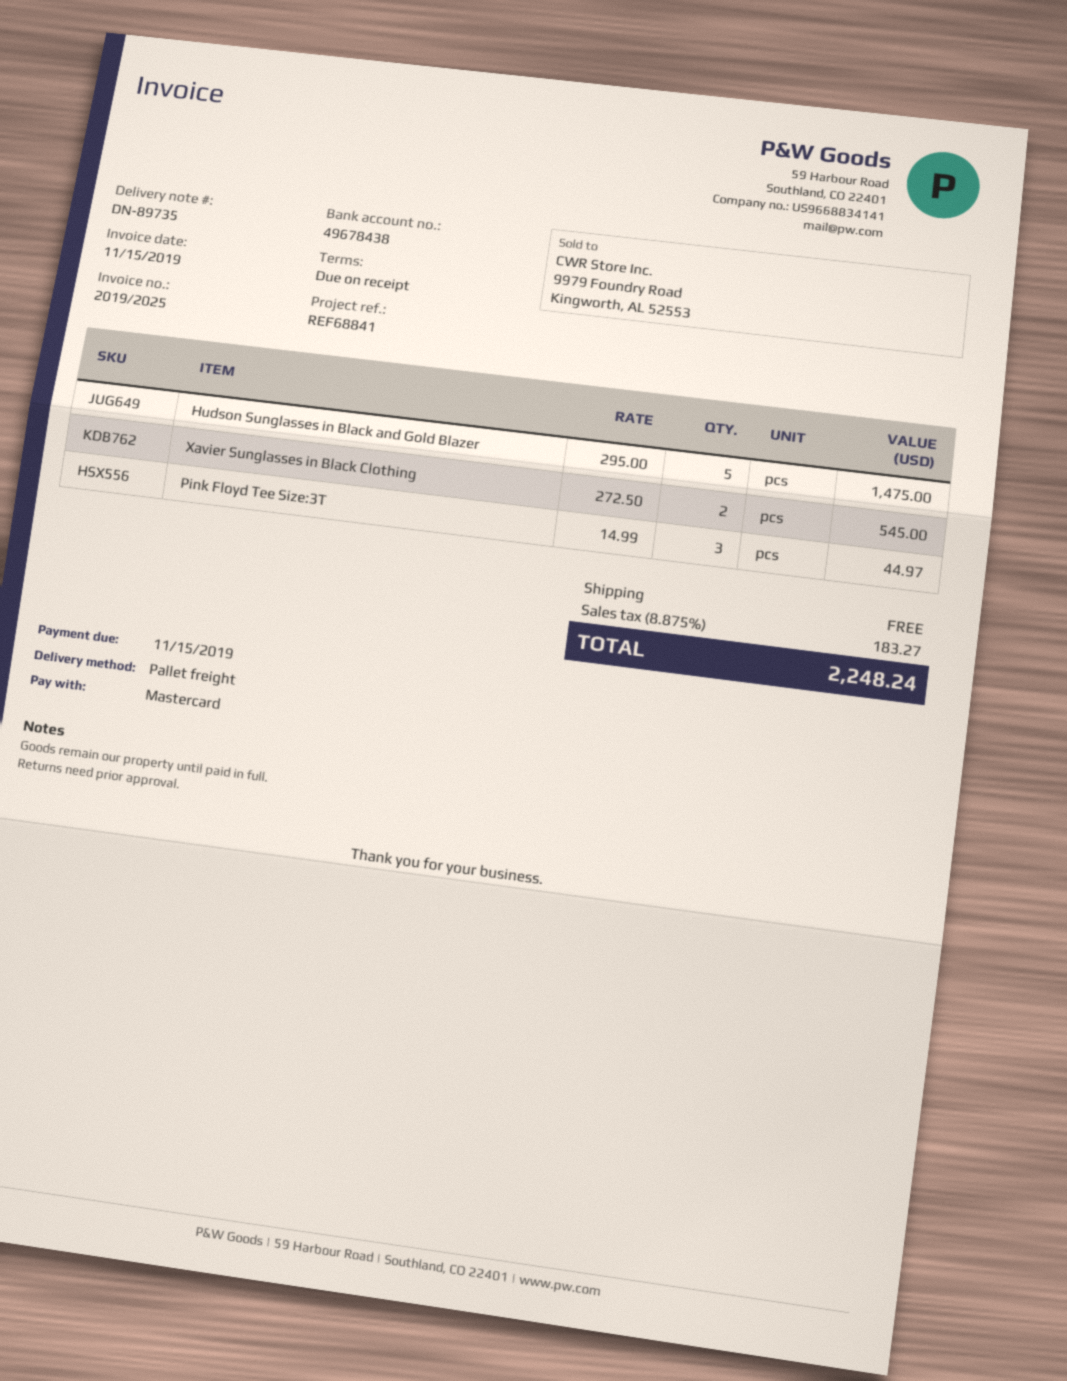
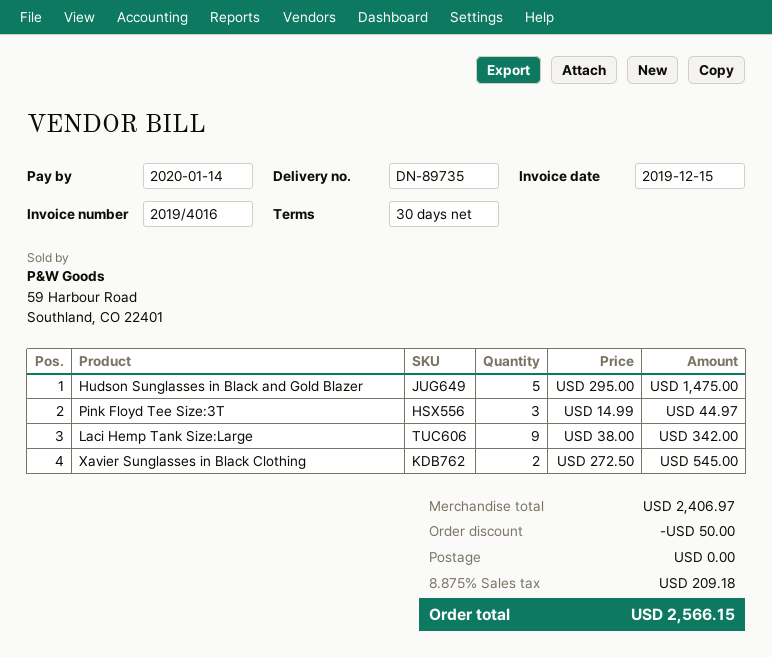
invoice number: 2019/2025 -> 2019/4016
invoice date: 2019-11-15 -> 2019-12-15
payment terms: on receipt -> 30 days
due date: 2019-11-15 -> 2020-01-14
Laci Hemp Tank Size:Large: none -> 9 x 38.00 = 342.00
discount: none -> 50.00
tax: 8.875% = 183.27 -> 8.875% = 209.18
total: 2248.24 -> 2566.15

